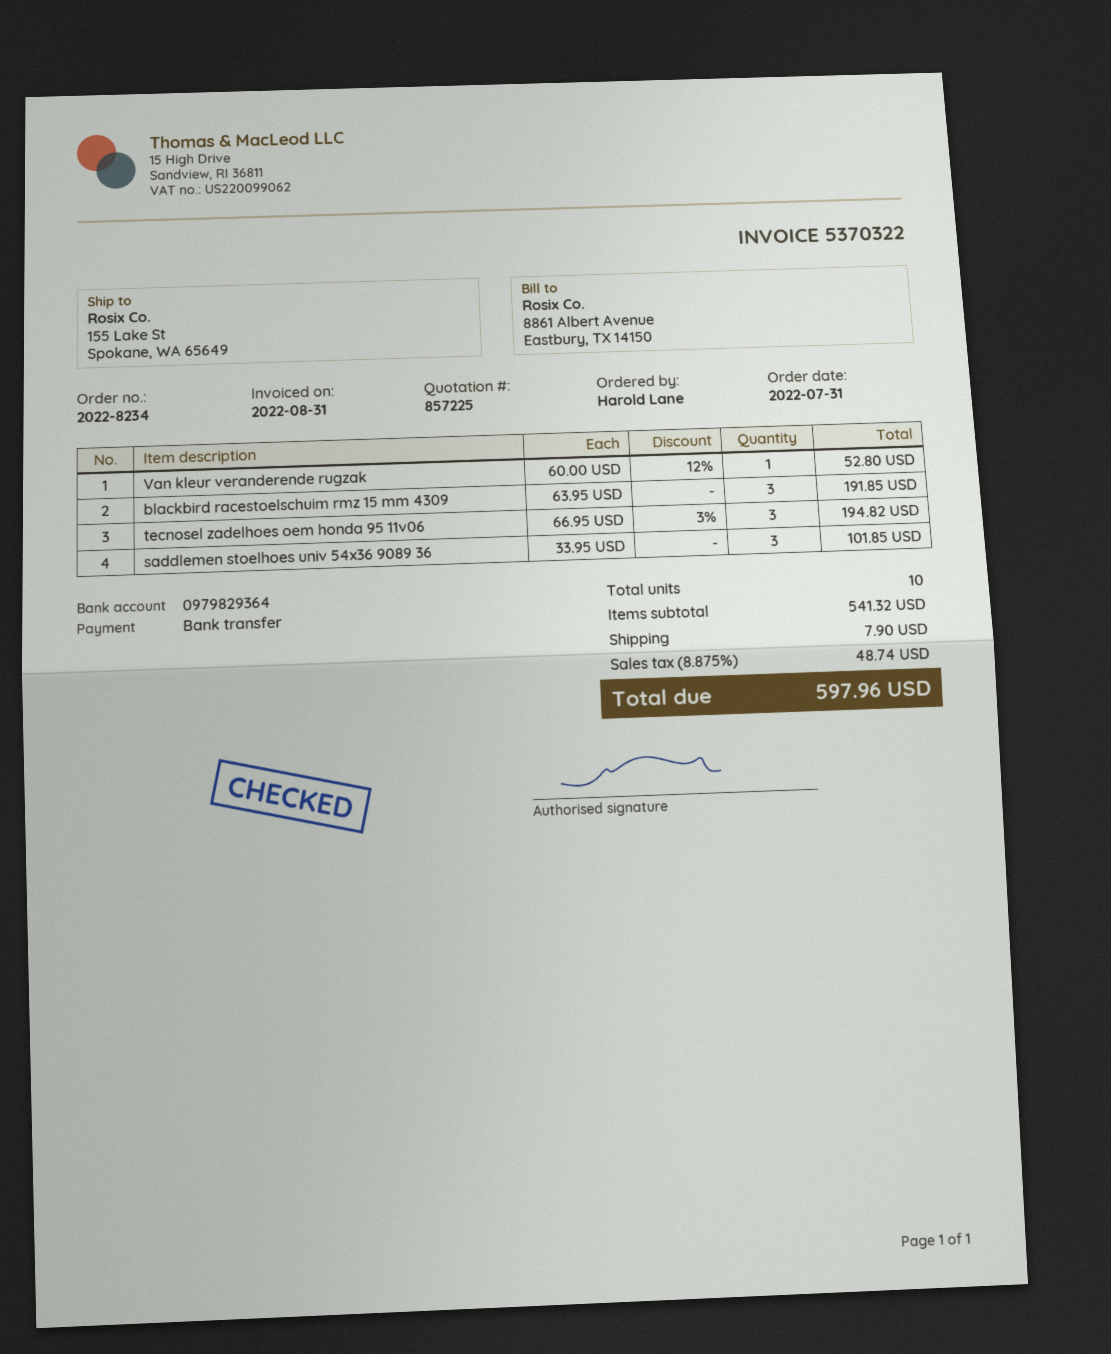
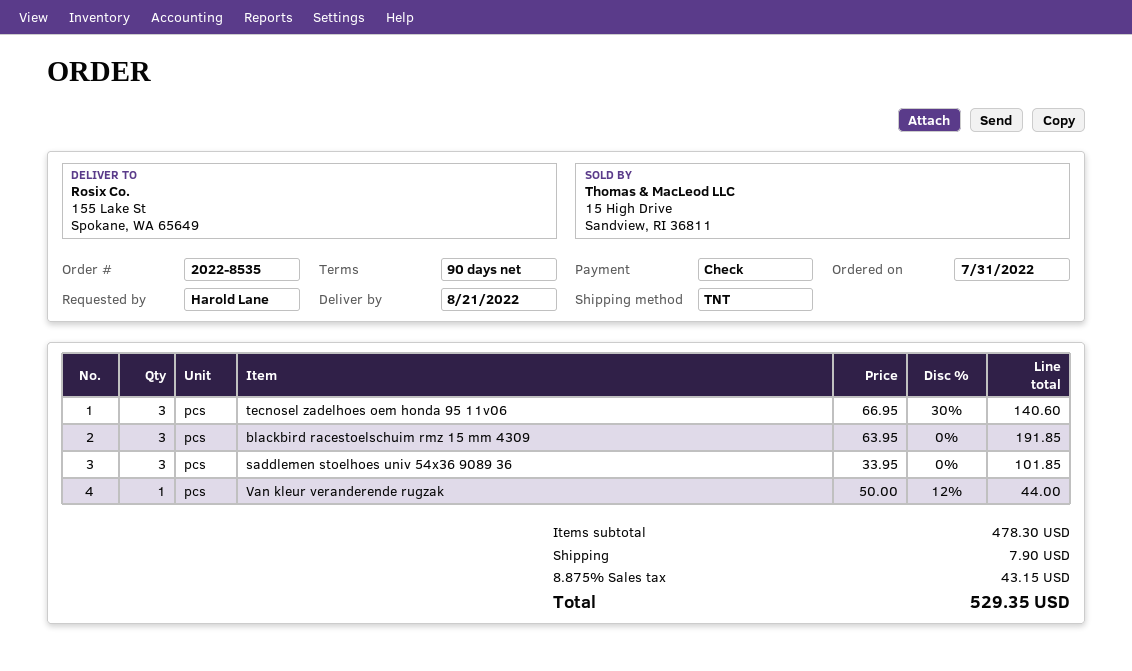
order number: 2022-8234 -> 2022-8535
payment method: bank transfer -> cheque
Van kleur veranderende rugzak: 1 x 60.00 - 12% = 52.80 -> 1 x 50.00 - 12% = 44.00
tecnosel zadelhoes oem honda 95 11v06: 3 x 66.95 - 3% = 194.82 -> 3 x 66.95 - 30% = 140.60
subtotal: 541.32 -> 478.30
tax: 8.875% = 48.74 -> 8.875% = 43.15
total: 597.96 -> 529.35

